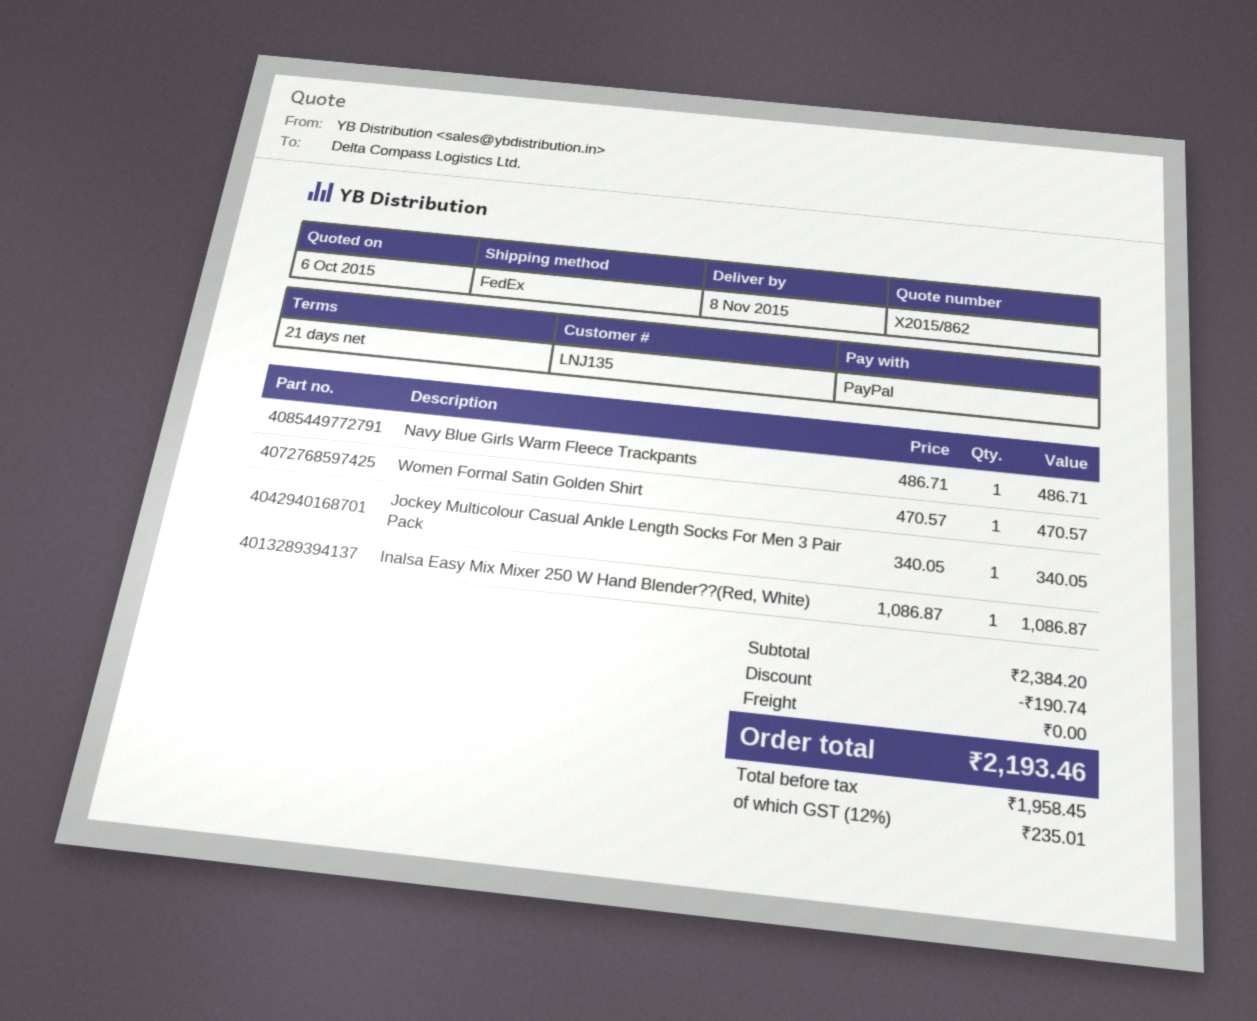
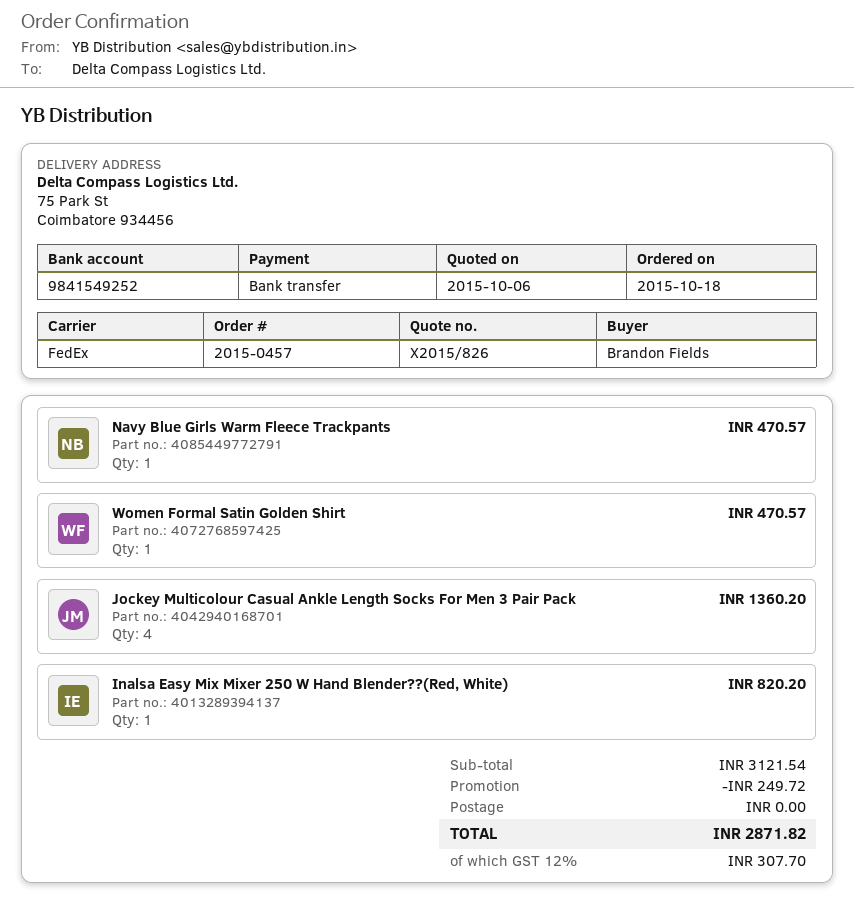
quote number: X2015/862 -> X2015/826
payment method: PayPal -> bank transfer
Navy Blue Girls Warm Fleece Trackpants: 1 for 486.71 -> 1 for 470.57
Jockey Multicolour Casual Ankle Length Socks For Men 3 Pair Pack: 1 for 340.05 -> 4 for 1360.20
Inalsa Easy Mix Mixer 250 W Hand Blender??(Red, White): 1 for 1086.87 -> 1 for 820.20
subtotal: 2384.20 -> 3121.54
discount: 190.74 -> 249.72
tax: 12% = 235.01 -> 12% = 307.70
total: 2193.46 -> 2871.82

